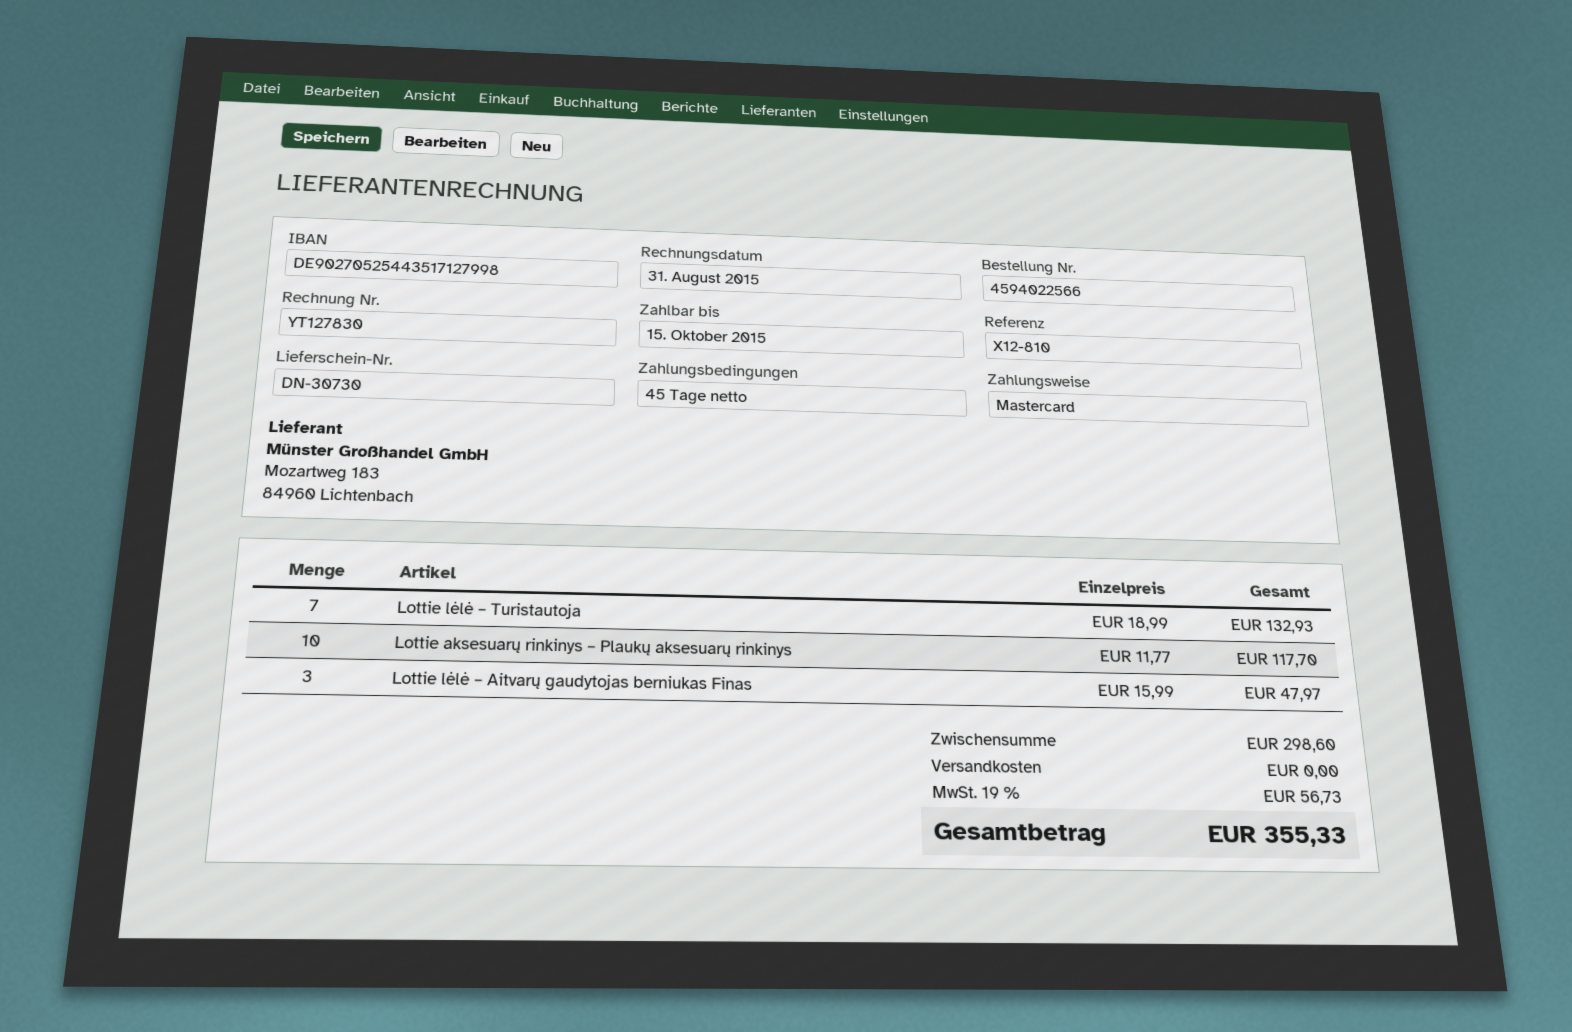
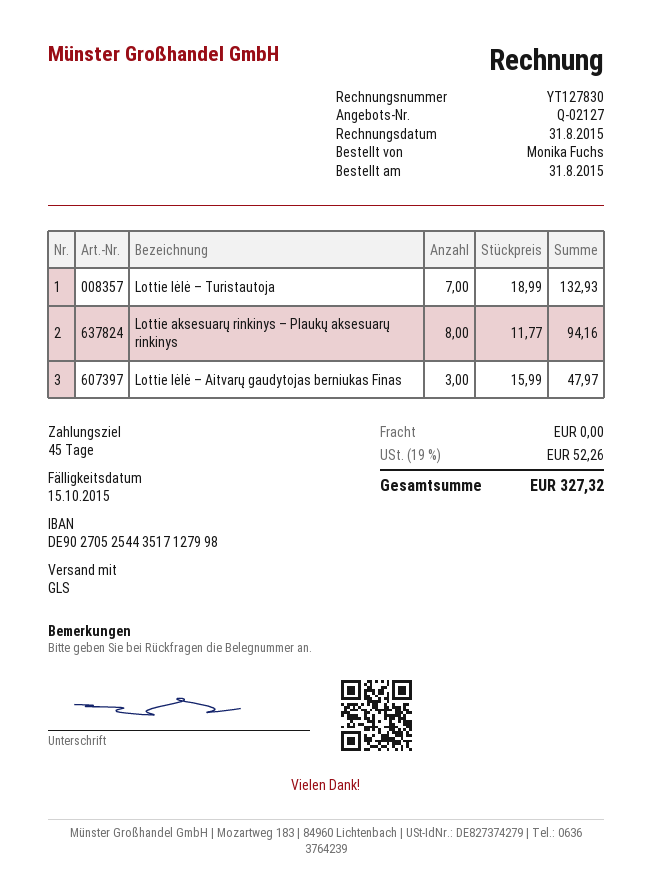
Lottie aksesuarų rinkinys – Plaukų aksesuarų rinkinys: 10 x 11.77 = 117.70 -> 8 x 11.77 = 94.16
tax: 19% = 56.73 -> 19% = 52.26
total: 355.33 -> 327.32

